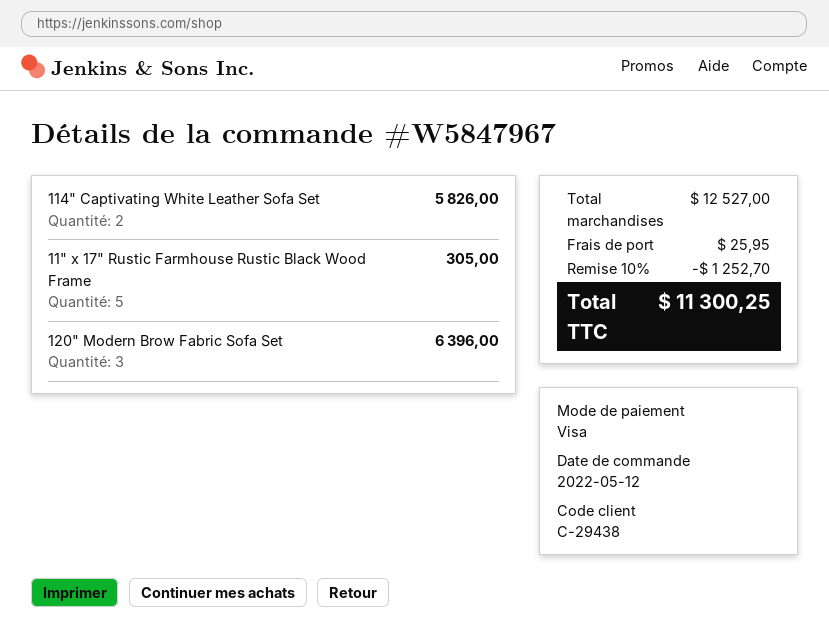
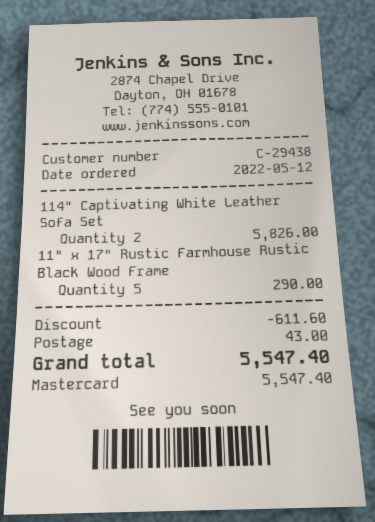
payment method: Visa -> Mastercard
11" x 17" Rustic Farmhouse Rustic Black Wood Frame: 5 for 305.00 -> 5 for 290.00
120" Modern Brow Fabric Sofa Set: 3 for 6396.00 -> none
discount: 1252.70 -> 611.60
shipping: 25.95 -> 43.00
total: 11300.25 -> 5547.40

